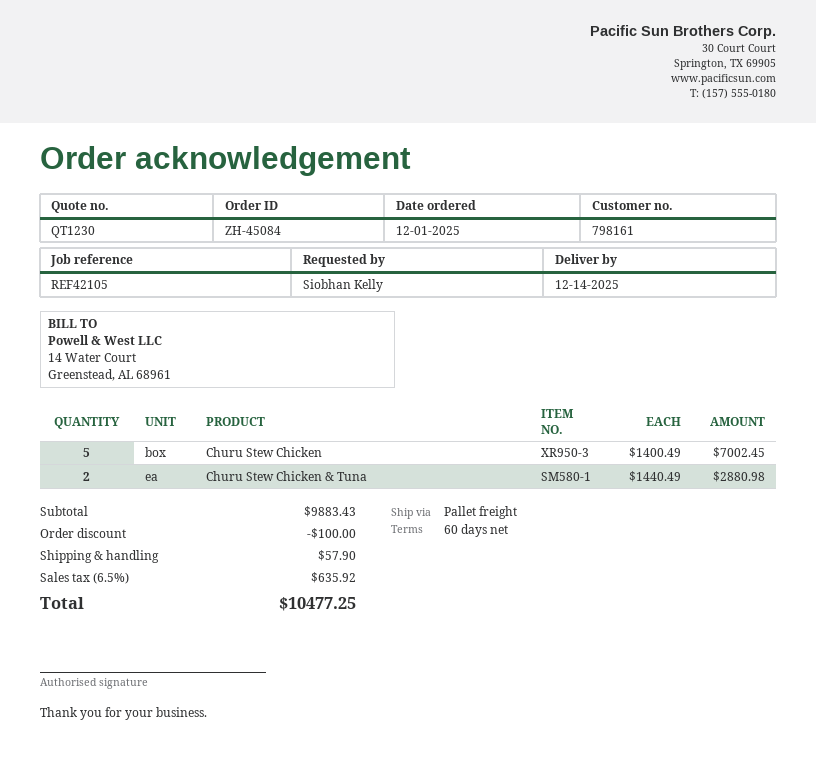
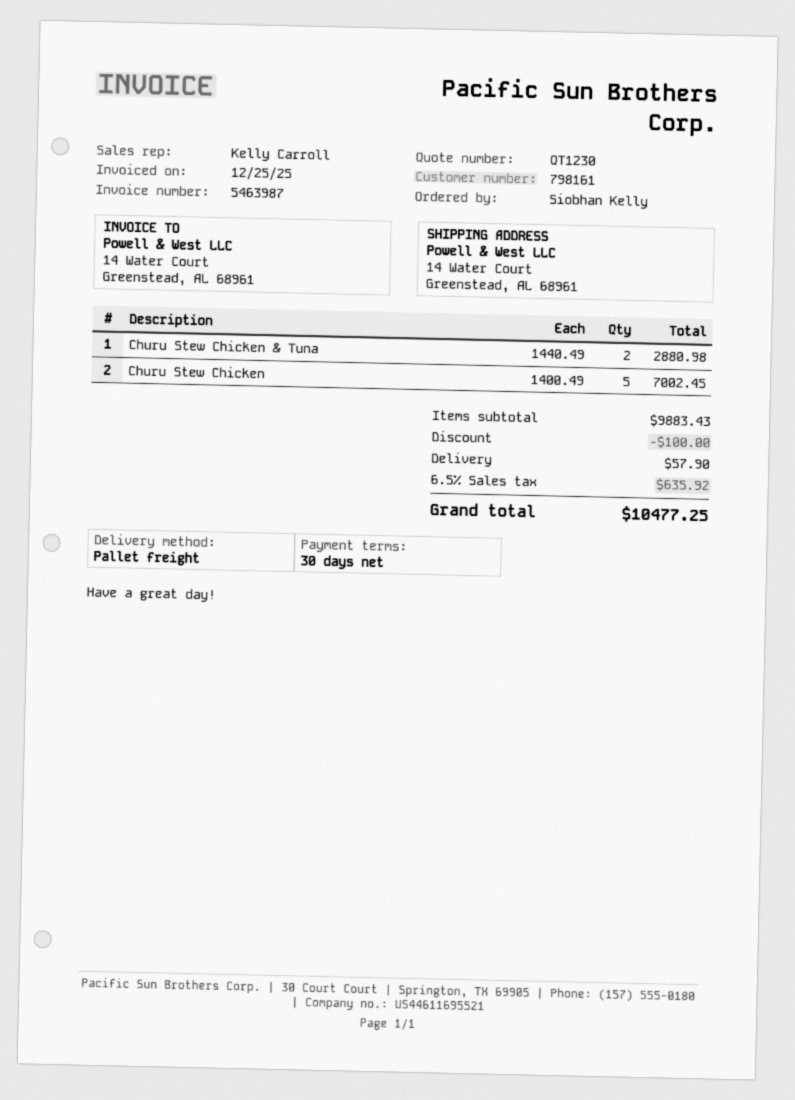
payment terms: 60 days -> 30 days

